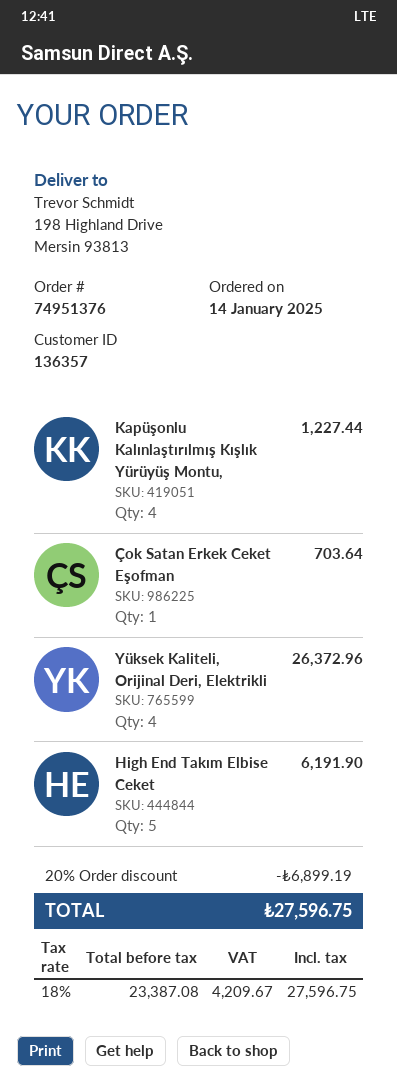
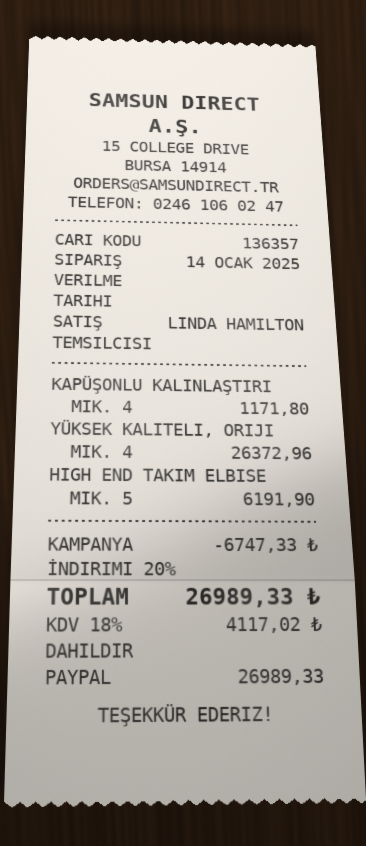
Kapüşonlu Kalınlaştırılmış Kışlık Yürüyüş Montu,: 4 for 1227.44 -> 4 for 1171.80
Çok Satan Erkek Ceket Eşofman: 1 for 703.64 -> none
discount: 20% = 6899.19 -> 20% = 6747.33
tax: 18% = 4209.67 -> 18% = 4117.02
total: 27596.75 -> 26989.33

